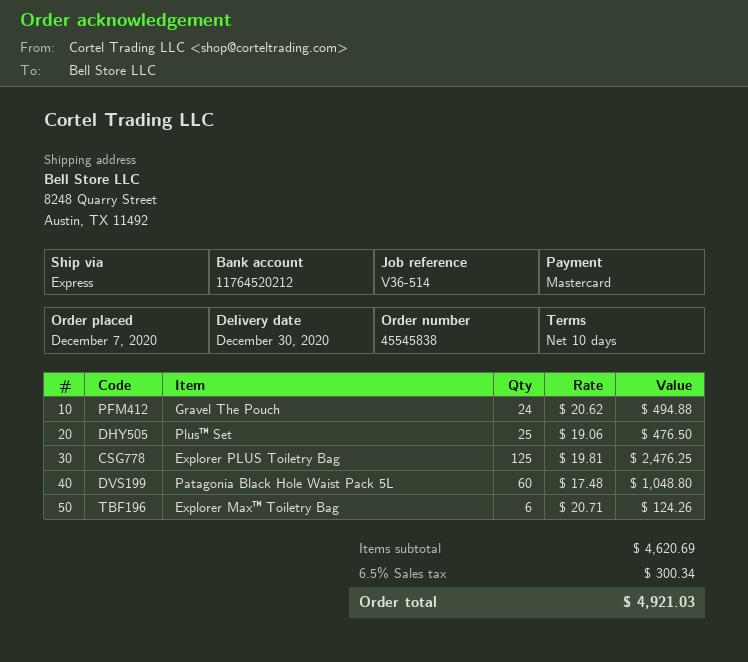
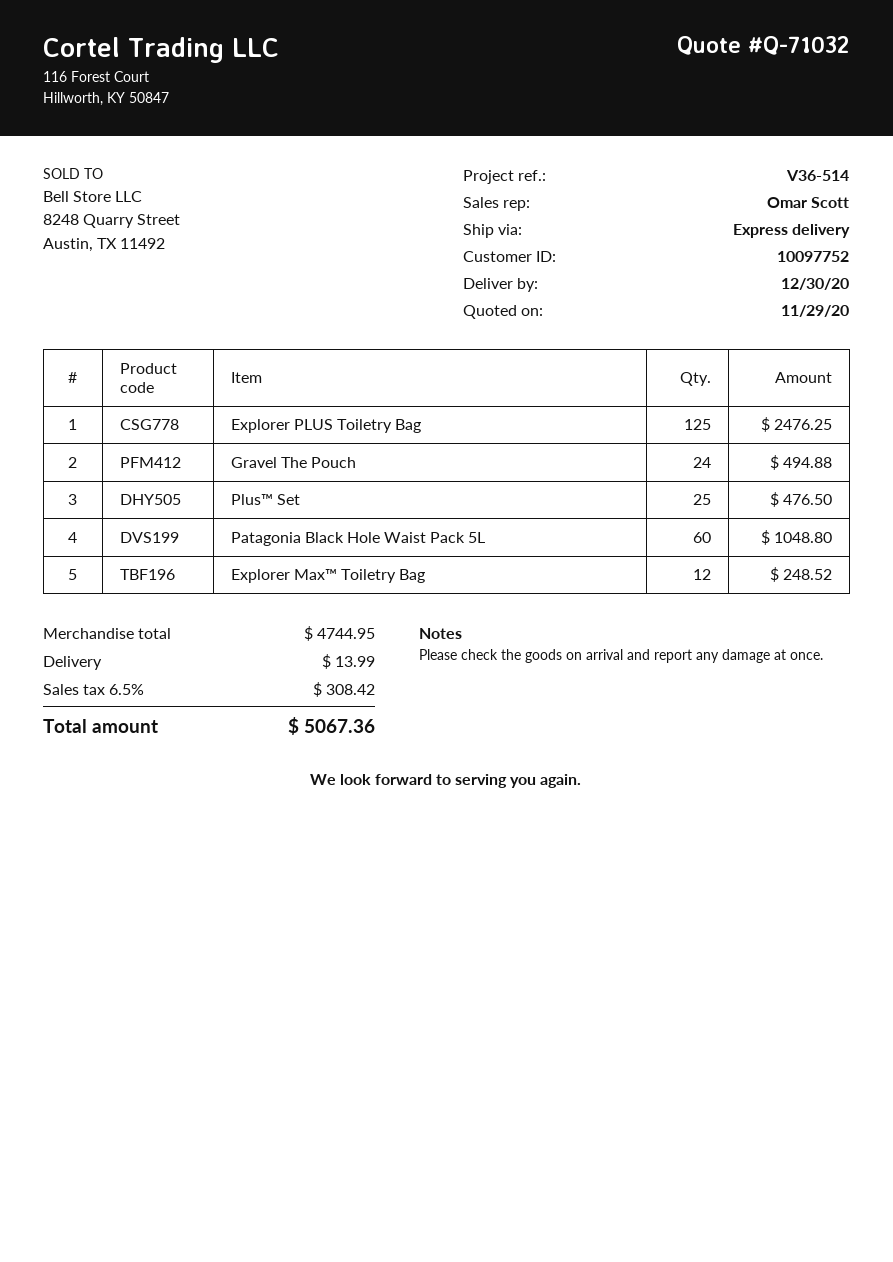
Explorer Max™ Toiletry Bag: 6 for 124.26 -> 12 for 248.52
subtotal: 4620.69 -> 4744.95
shipping: none -> 13.99
tax: 6.5% = 300.34 -> 6.5% = 308.42
total: 4921.03 -> 5067.36

